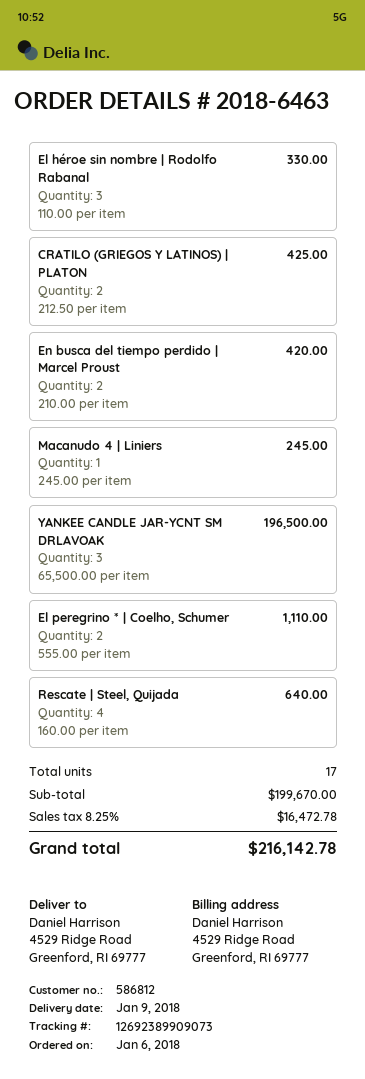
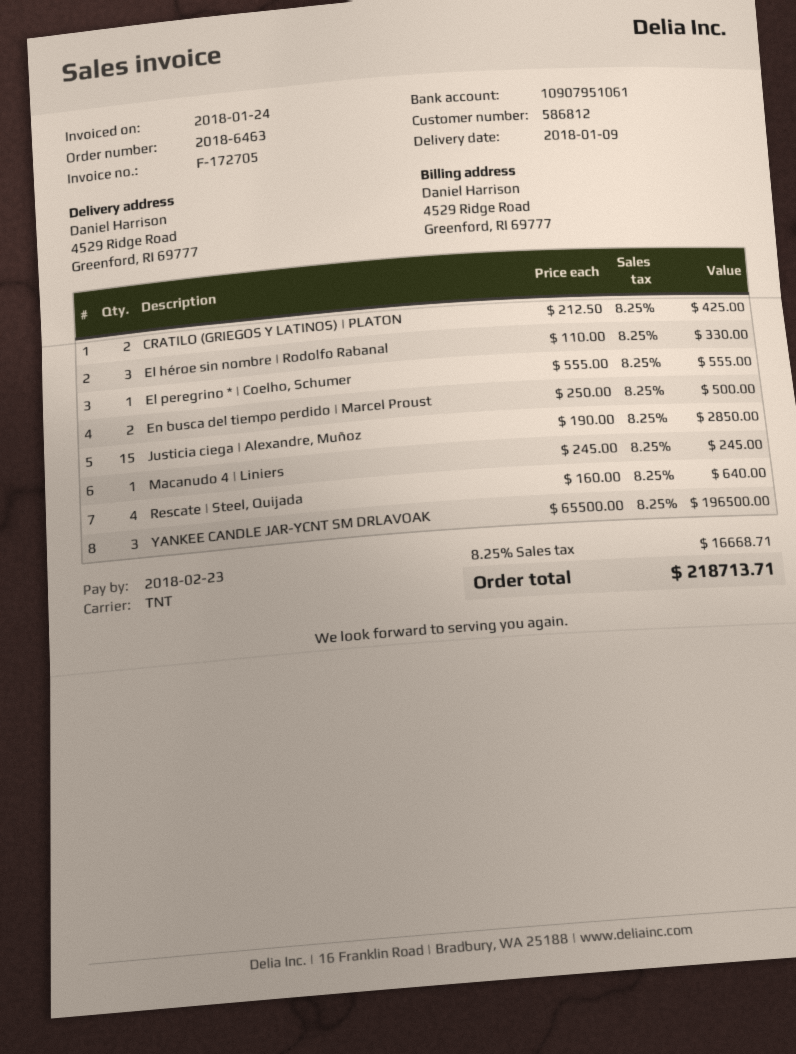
En busca del tiempo perdido | Marcel Proust: 2 x 210.00 = 420.00 -> 2 x 250.00 = 500.00
El peregrino * | Coelho, Schumer: 2 x 555.00 = 1110.00 -> 1 x 555.00 = 555.00
Justicia ciega | Alexandre, Muñoz: none -> 15 x 190.00 = 2850.00
tax: 8.25% = 16472.78 -> 8.25% = 16668.71
total: 216142.78 -> 218713.71

